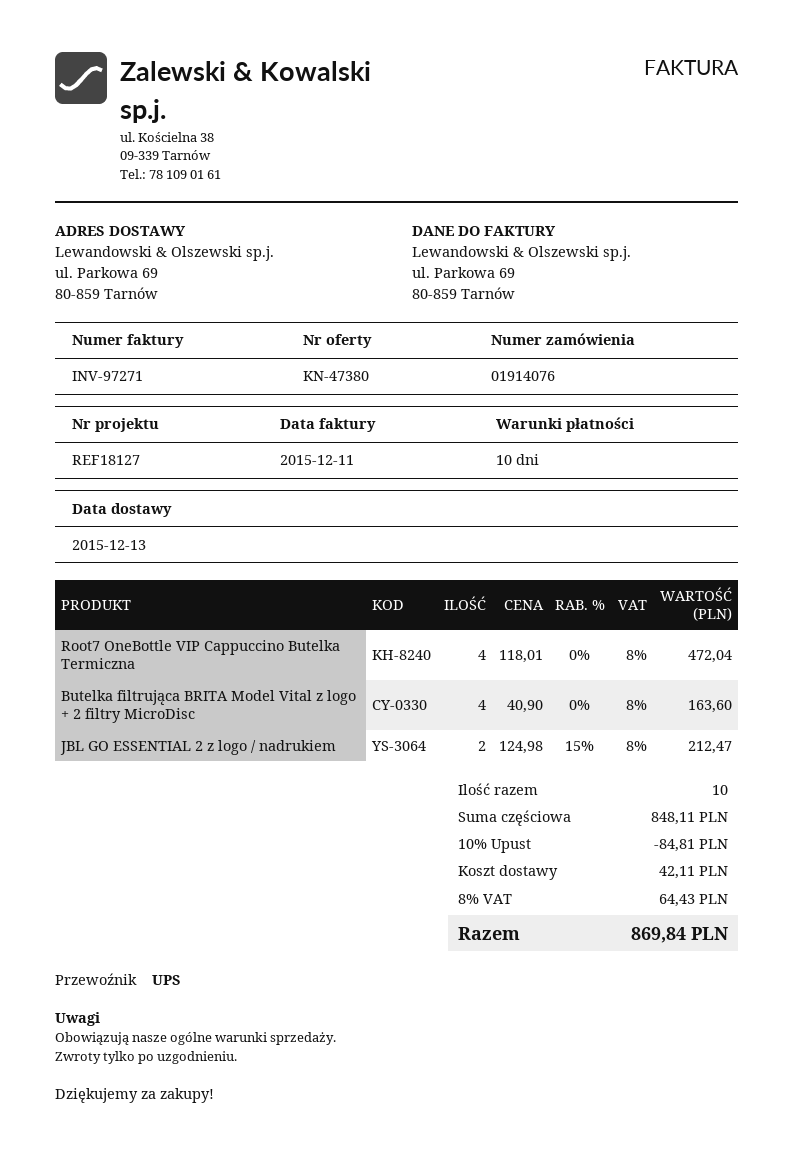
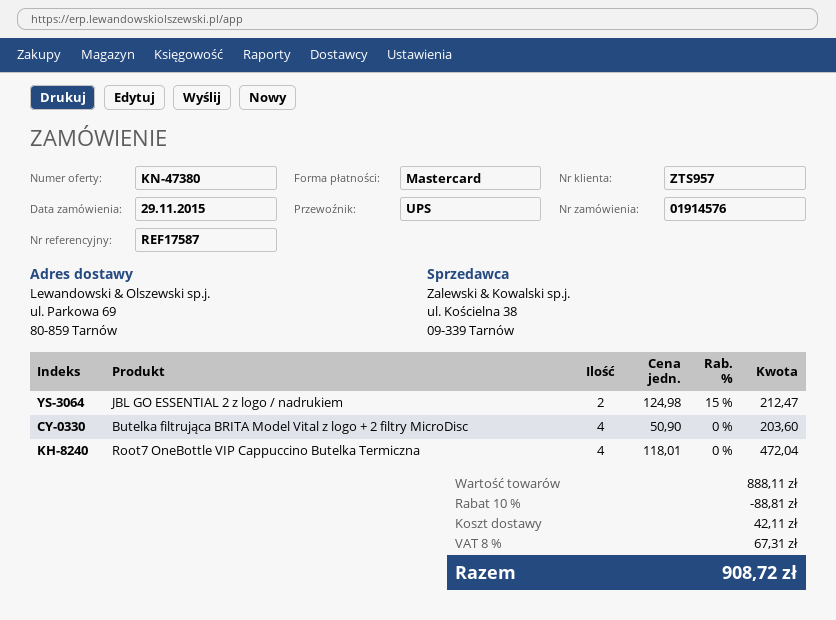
order number: 01914076 -> 01914576
reference: REF18127 -> REF17587
Butelka filtrująca BRITA Model Vital z logo + 2 filtry MicroDisc: 4 x 40.90 = 163.60 -> 4 x 50.90 = 203.60
subtotal: 848.11 -> 888.11
discount: 10% = 84.81 -> 10% = 88.81
tax: 8% = 64.43 -> 8% = 67.31
total: 869.84 -> 908.72

